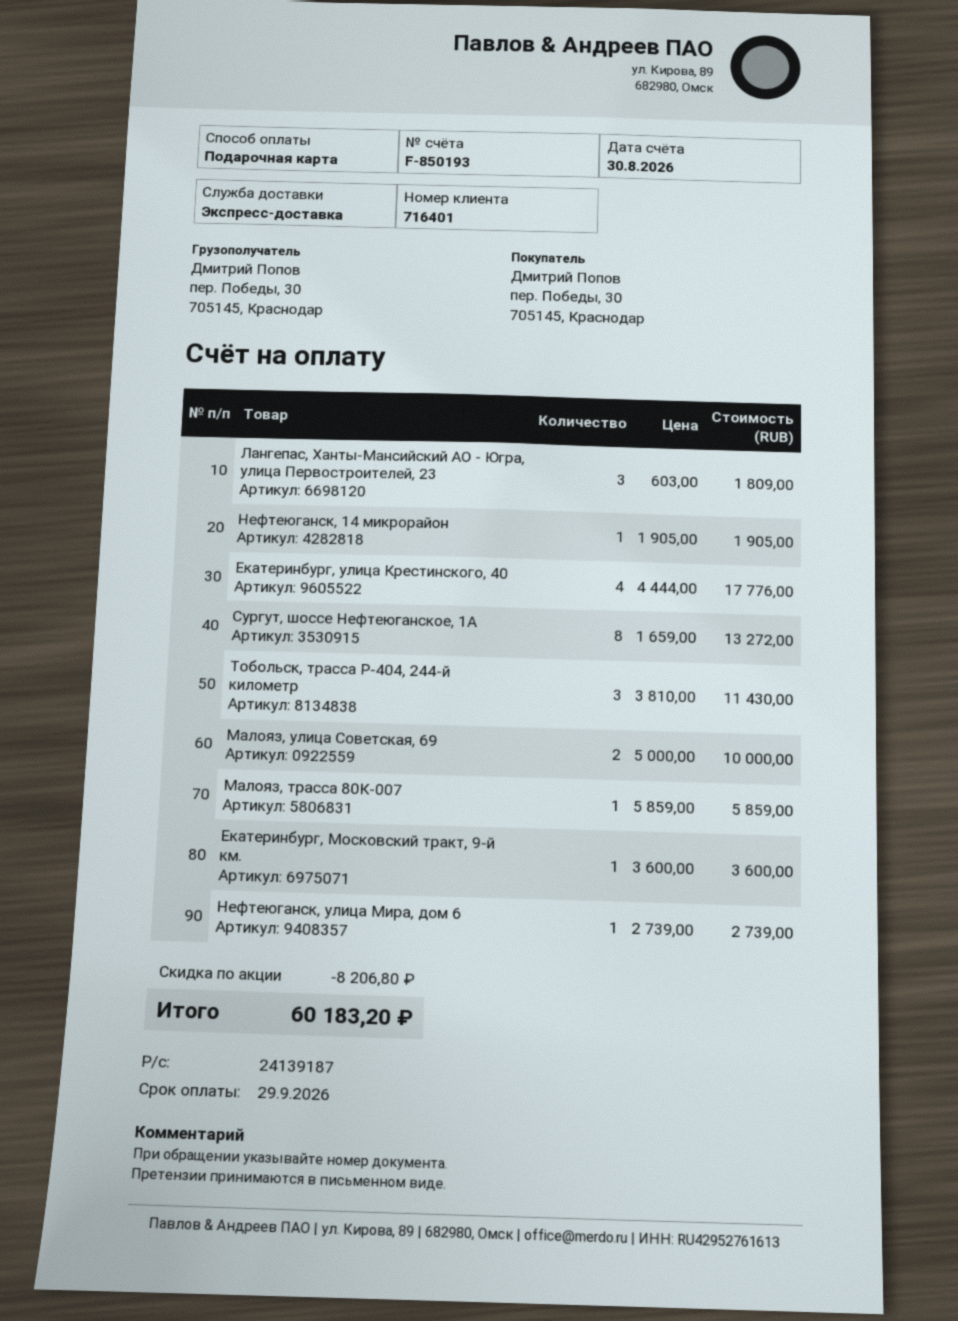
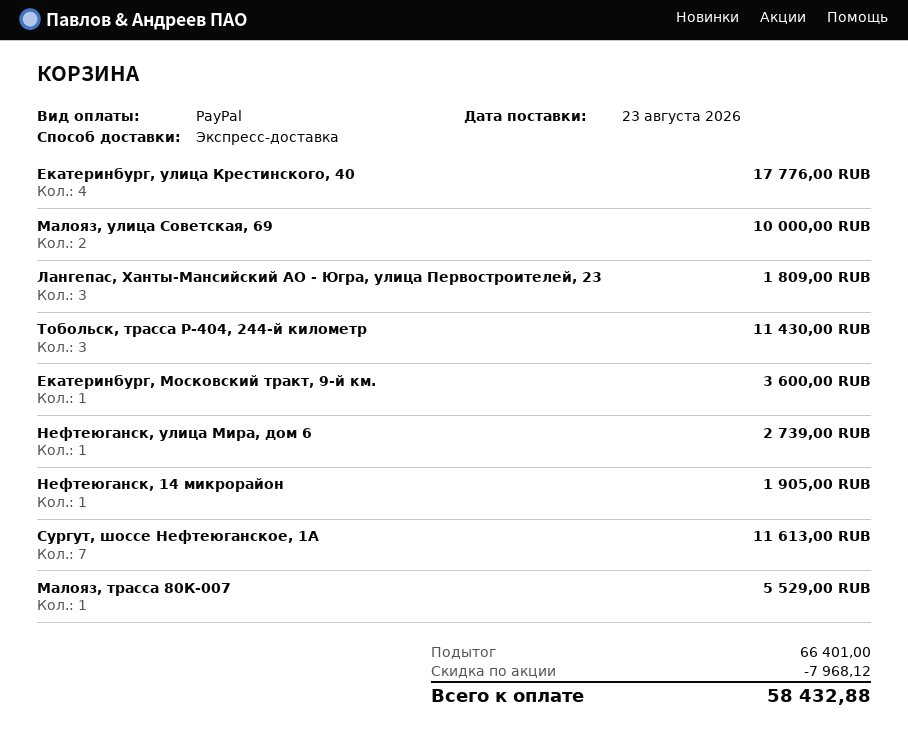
payment method: gift card -> PayPal
Сургут, шоссе Нефтеюганское, 1А: 8 for 13272.00 -> 7 for 11613.00
Малояз, трасса 80К-007: 1 for 5859.00 -> 1 for 5529.00
discount: 8206.80 -> 7968.12
total: 60183.20 -> 58432.88

